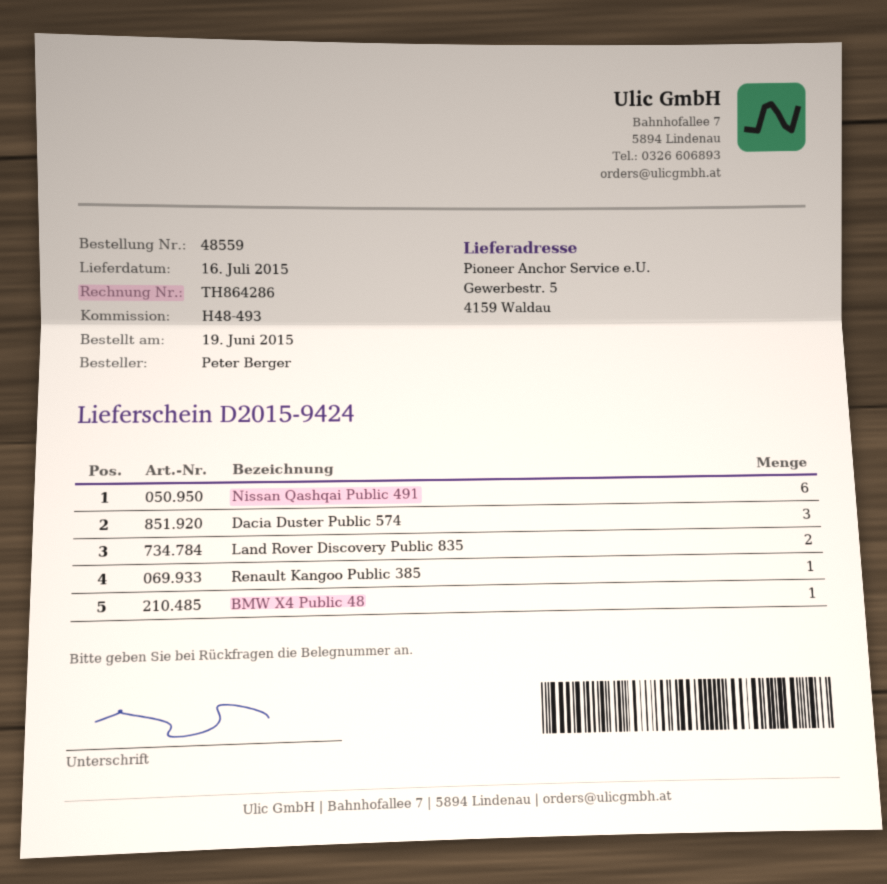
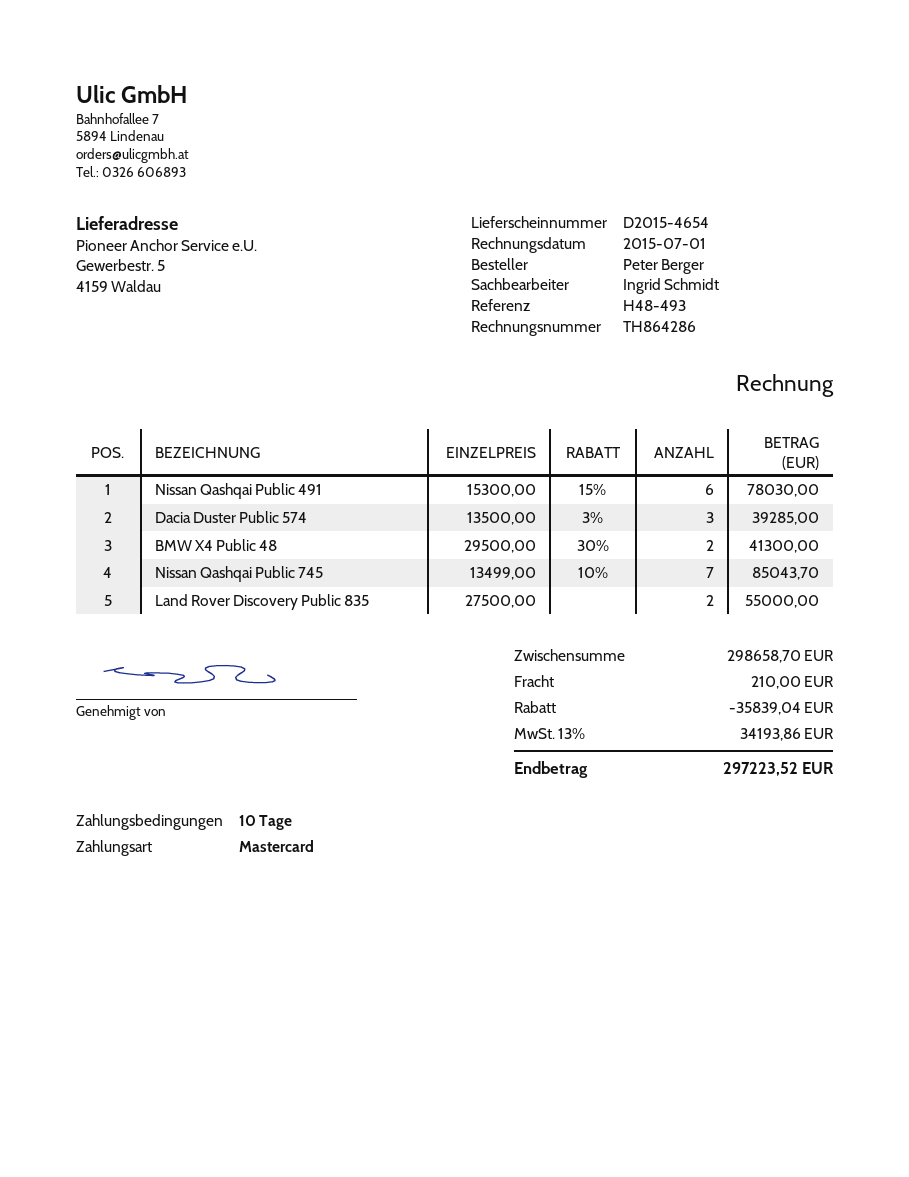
delivery note number: D2015-9424 -> D2015-4654
Renault Kangoo Public 385: 1 -> none
BMW X4 Public 48: 1 -> 2
Nissan Qashqai Public 745: none -> 7

